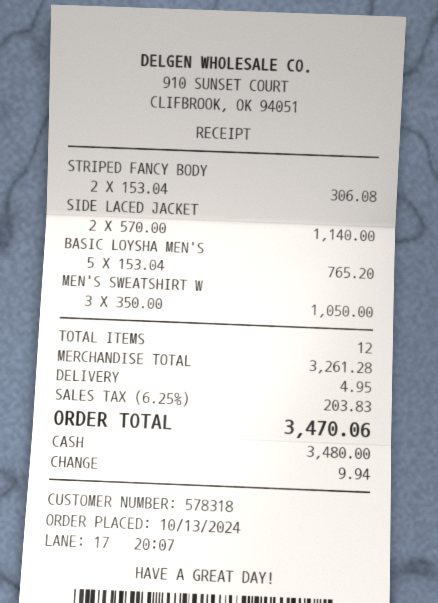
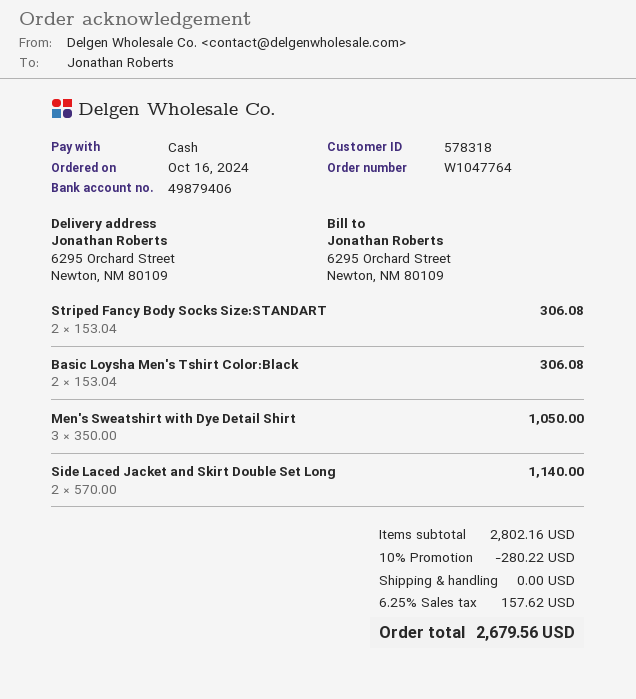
order date: 2024-10-13 -> 2024-10-16
BASIC LOYSHA MEN'S: 5 x 153.04 = 765.20 -> 2 x 153.04 = 306.08
subtotal: 3261.28 -> 2802.16
discount: none -> 10% = 280.22
shipping: 4.95 -> 0.00
tax: 6.25% = 203.83 -> 6.25% = 157.62
total: 3470.06 -> 2679.56

